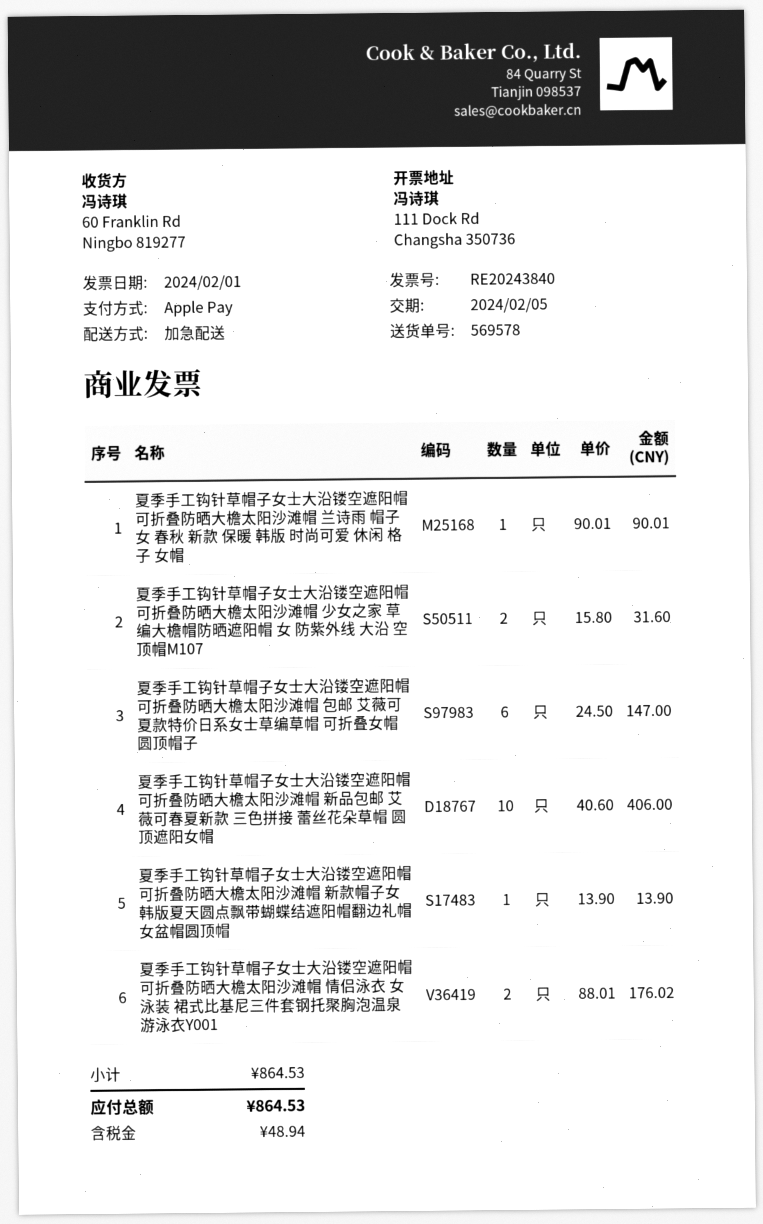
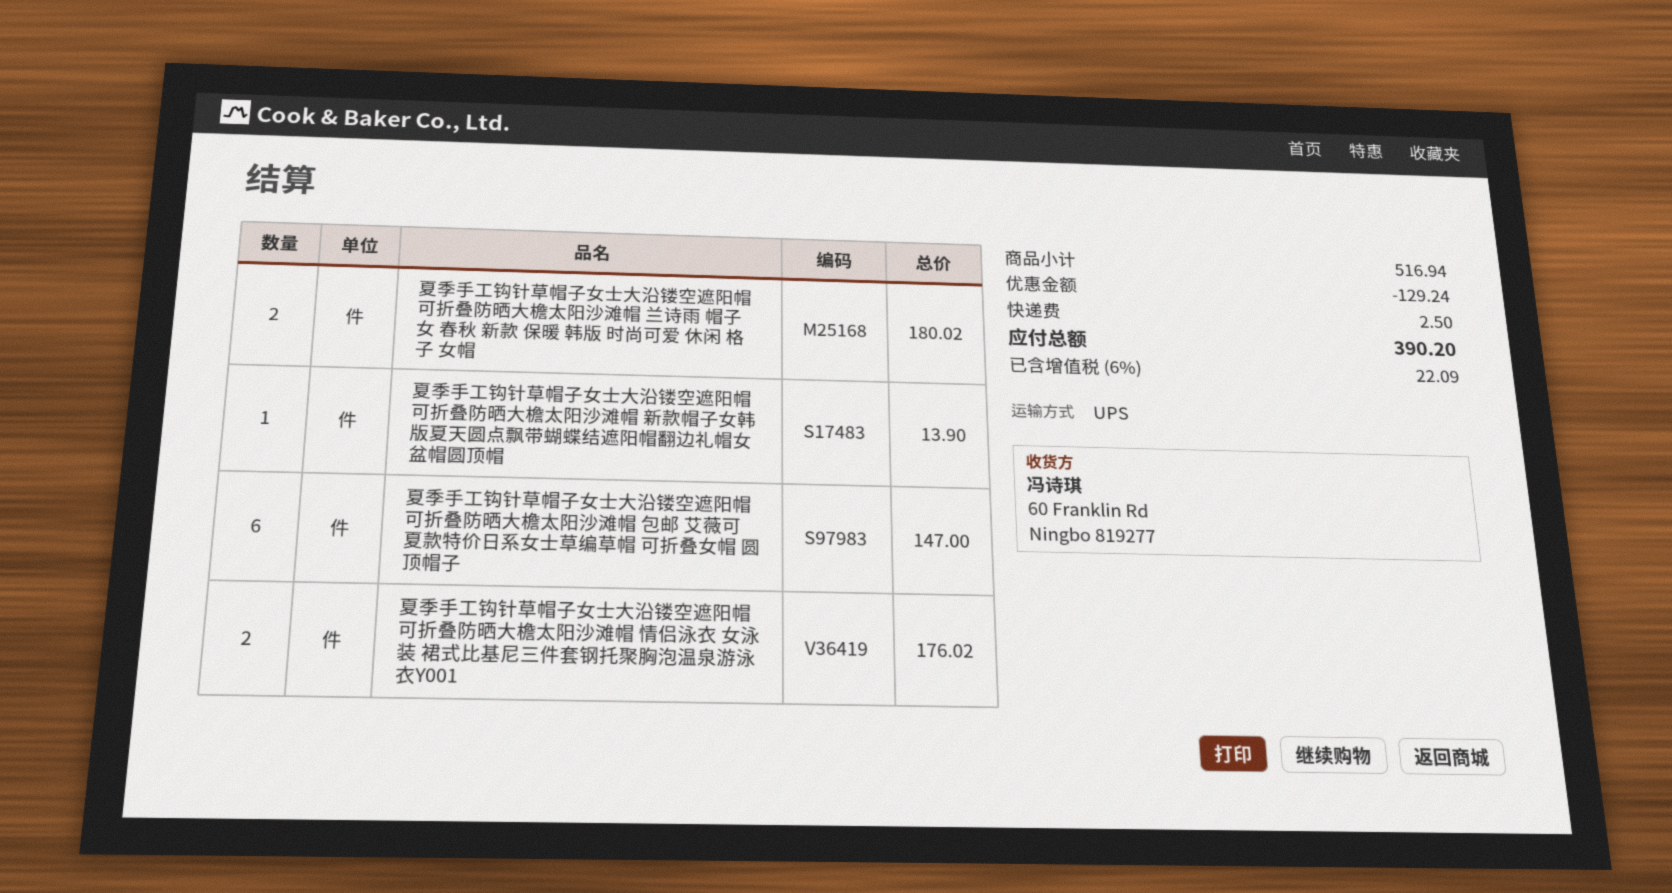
shipping method: express -> UPS
夏季手工钩针草帽子女士大沿镂空遮阳帽可折叠防晒大檐太阳沙滩帽 兰诗雨 帽子 女 春秋 新款 保暖 韩版 时尚可爱 休闲 格子 女帽: 1 for 90.01 -> 2 for 180.02
夏季手工钩针草帽子女士大沿镂空遮阳帽可折叠防晒大檐太阳沙滩帽 少女之家 草编大檐帽防晒遮阳帽 女 防紫外线 大沿 空顶帽M107: 2 for 31.60 -> none
夏季手工钩针草帽子女士大沿镂空遮阳帽可折叠防晒大檐太阳沙滩帽 新品包邮 艾薇可春夏新款 三色拼接 蕾丝花朵草帽 圆顶遮阳女帽: 10 for 406.00 -> none
subtotal: 864.53 -> 516.94
discount: none -> 129.24
shipping: none -> 2.50
tax: 48.94 -> 22.09
total: 864.53 -> 390.20

